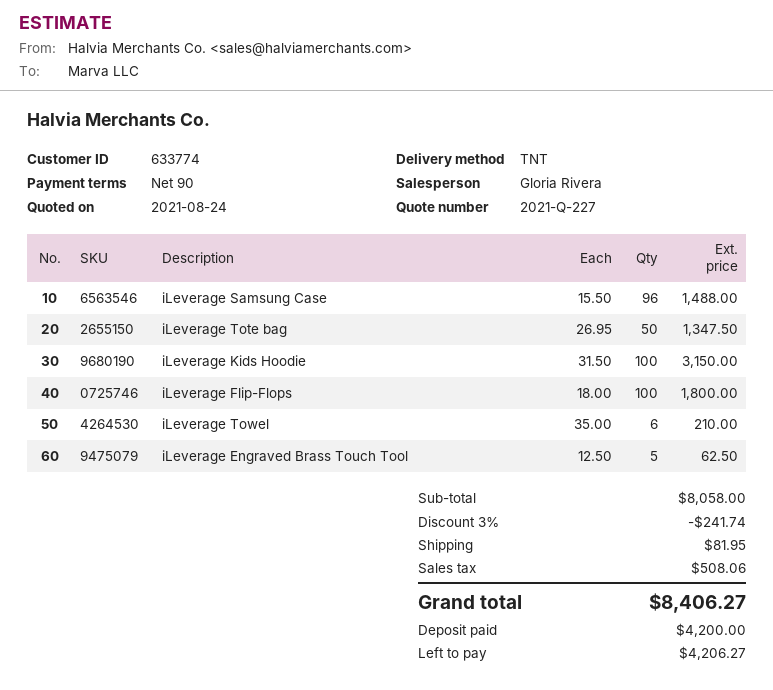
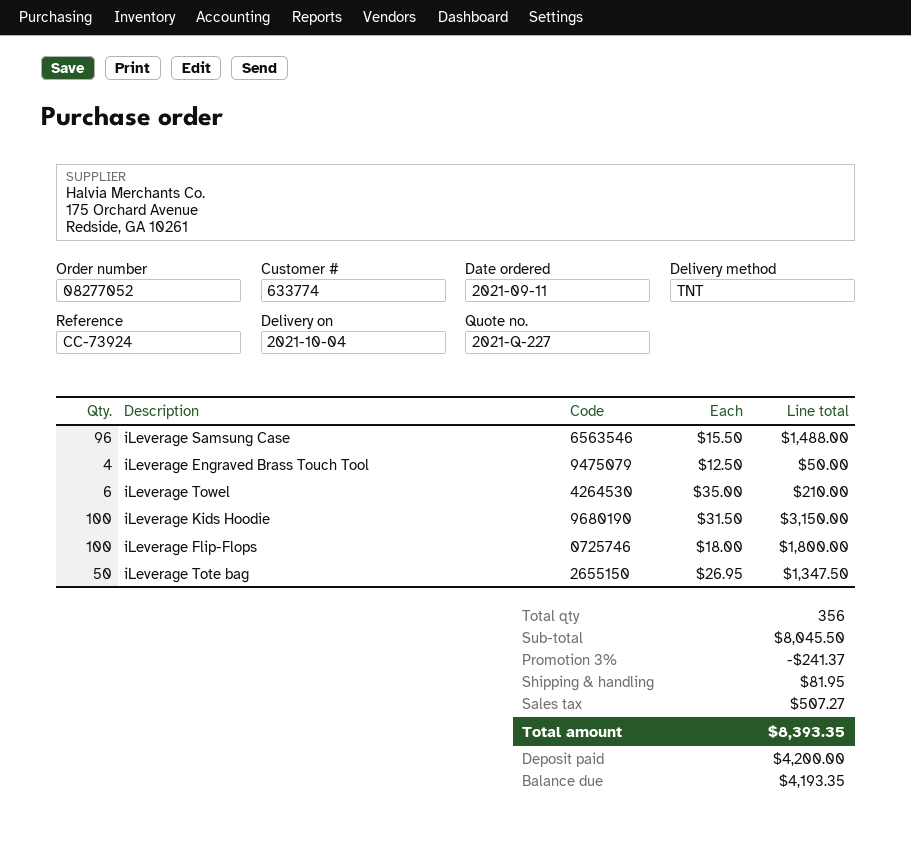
iLeverage Engraved Brass Touch Tool: 5 x 12.50 = 62.50 -> 4 x 12.50 = 50.00
subtotal: 8058.00 -> 8045.50
discount: 3% = 241.74 -> 3% = 241.37
tax: 508.06 -> 507.27
total: 8406.27 -> 8393.35
balance: 4206.27 -> 4193.35

